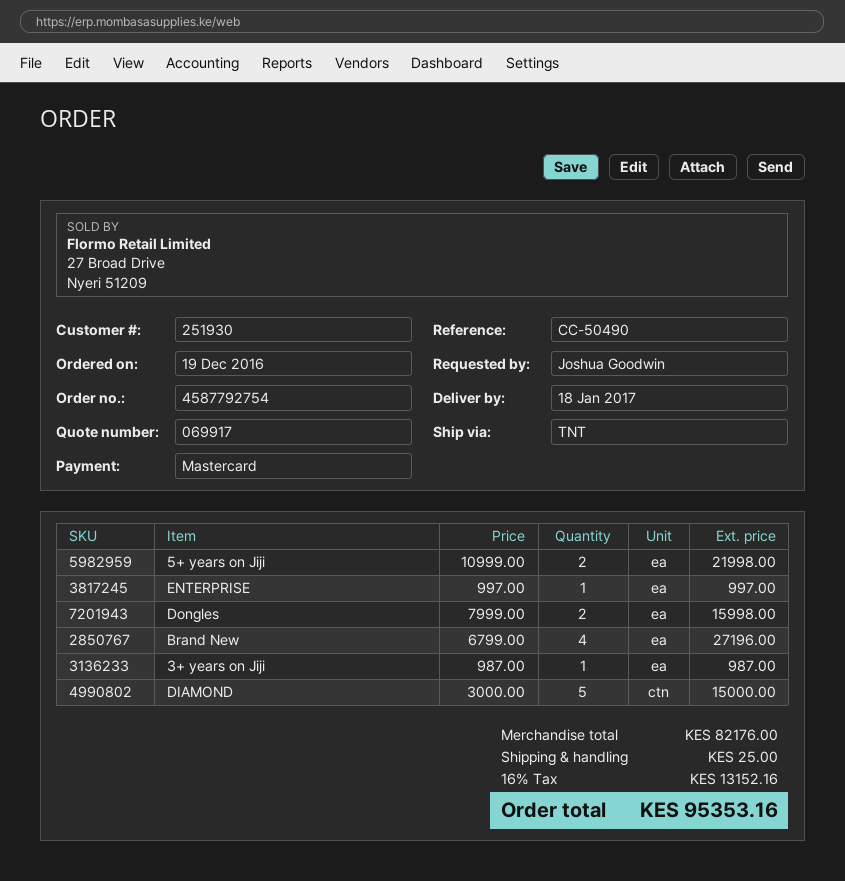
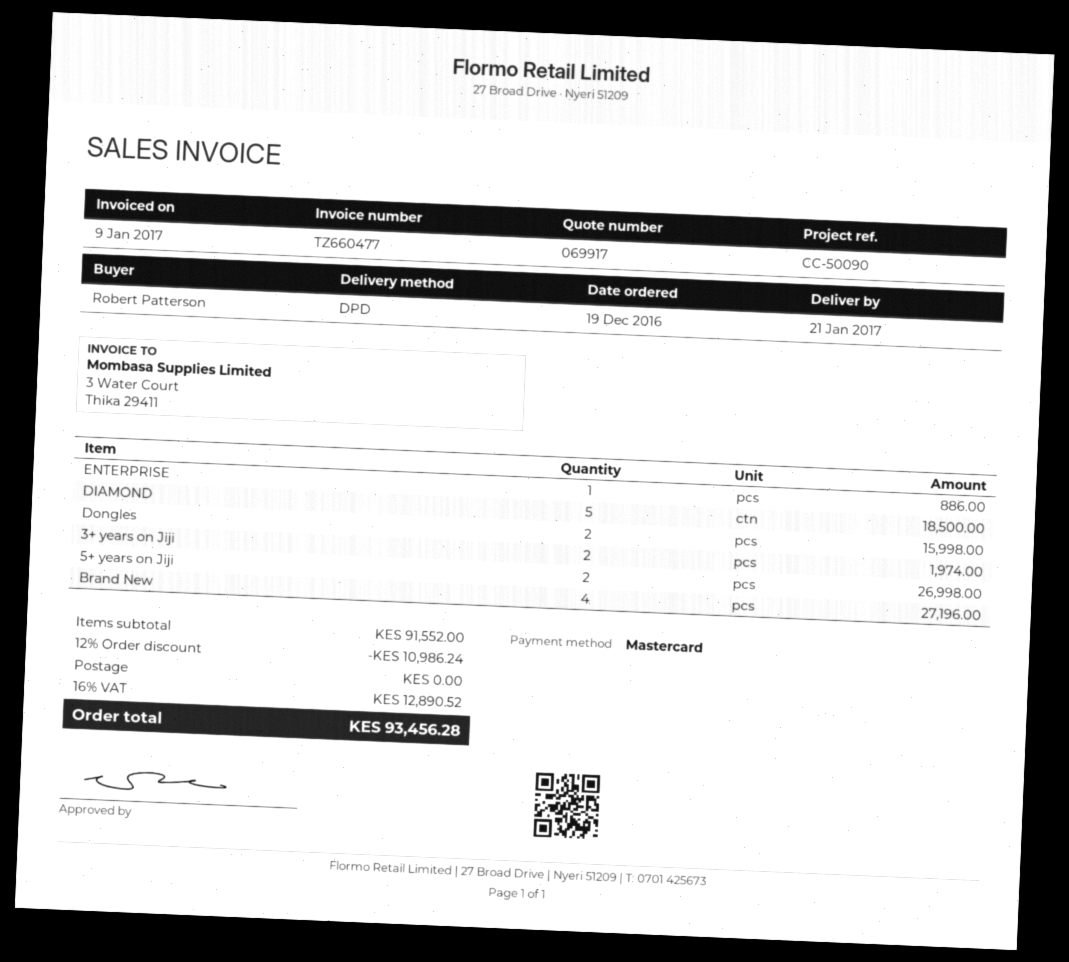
delivery date: 2017-01-18 -> 2017-01-21
reference: CC-50490 -> CC-50090
ordered by: Joshua Goodwin -> Robert Patterson
shipping method: TNT -> DPD
5+ years on Jiji: 2 for 21998.00 -> 2 for 26998.00
ENTERPRISE: 1 for 997.00 -> 1 for 886.00
3+ years on Jiji: 1 for 987.00 -> 2 for 1974.00
DIAMOND: 5 for 15000.00 -> 5 for 18500.00
subtotal: 82176.00 -> 91552.00
discount: none -> 12% = 10986.24
shipping: 25.00 -> 0.00
tax: 16% = 13152.16 -> 16% = 12890.52
total: 95353.16 -> 93456.28

